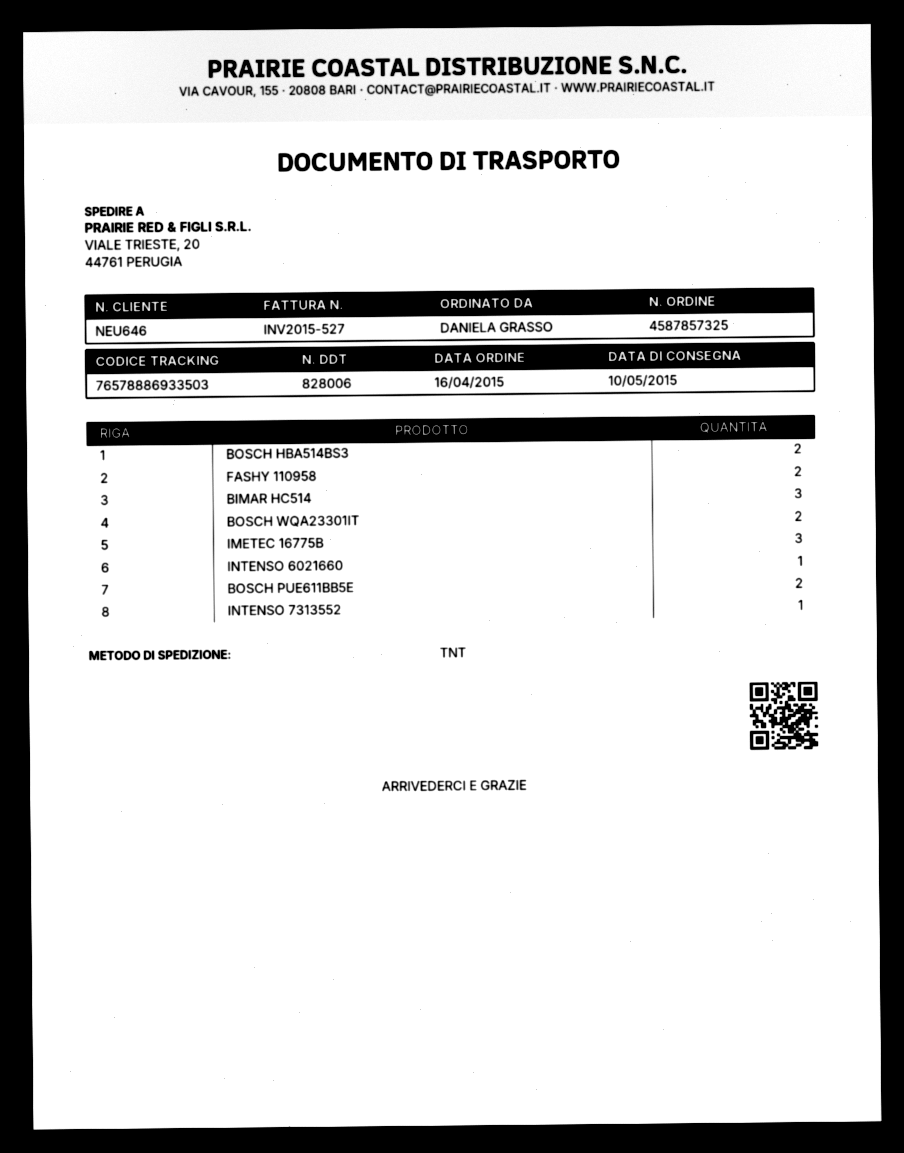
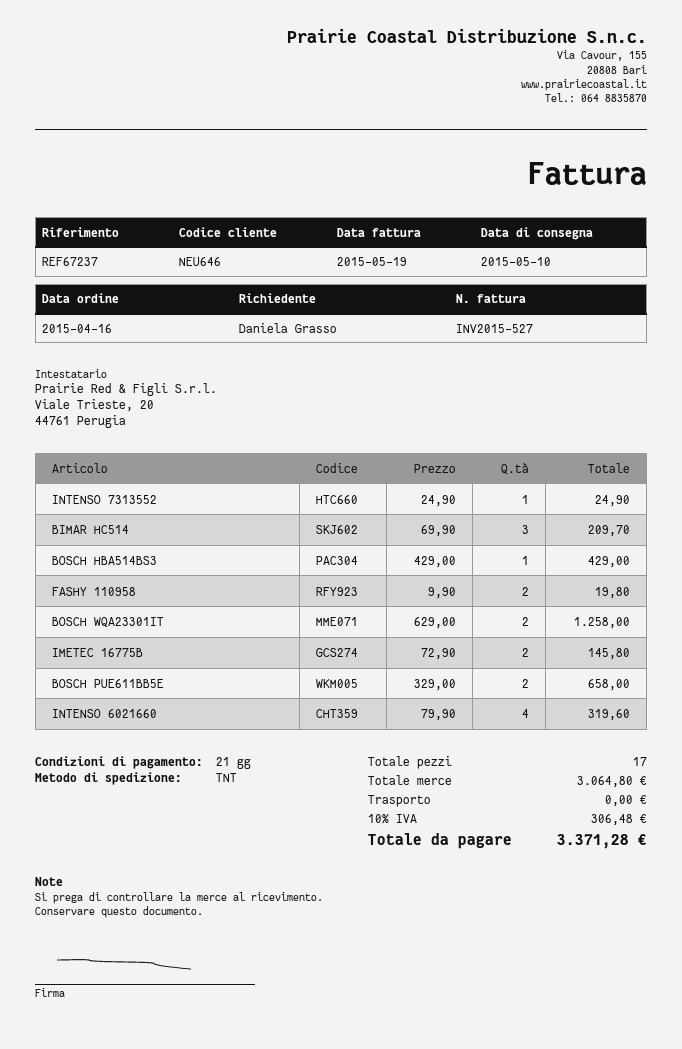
BOSCH HBA514BS3: 2 -> 1
IMETEC 16775B: 3 -> 2
INTENSO 6021660: 1 -> 4

